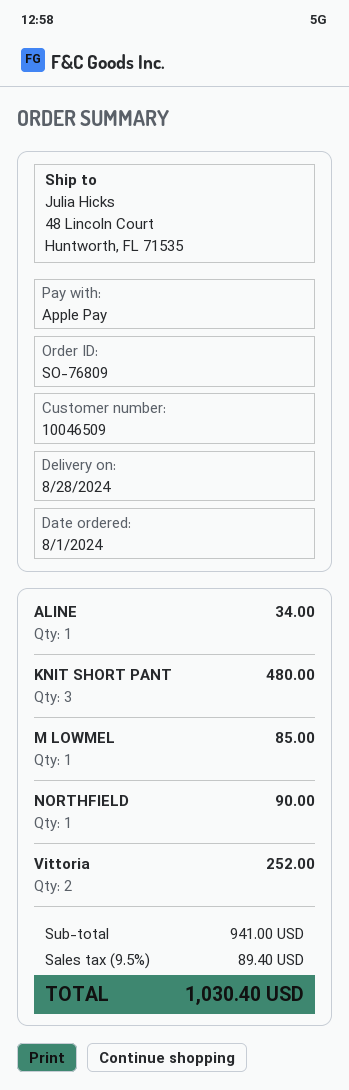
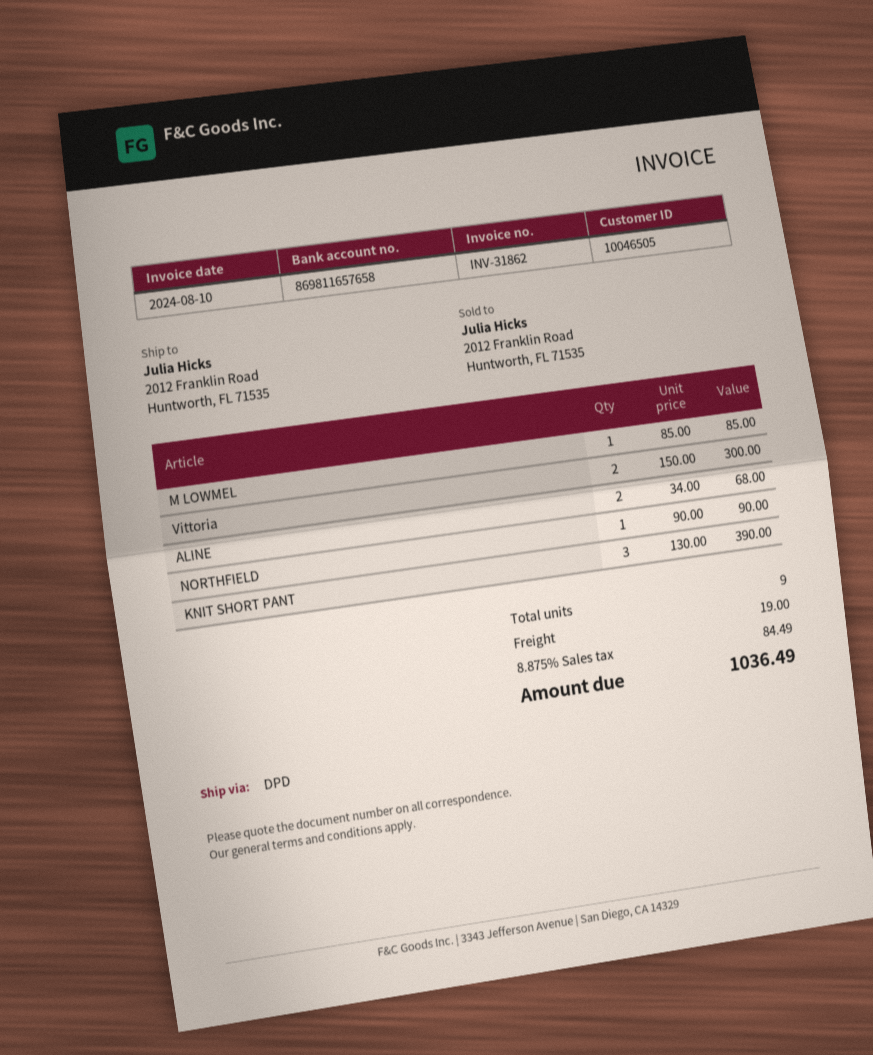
customer number: 10046509 -> 10046505
ship to: 48 Lincoln Court, Huntworth, FL 71535 -> 2012 Franklin Road, Huntworth, FL 71535
ALINE: 1 for 34.00 -> 2 for 68.00
KNIT SHORT PANT: 3 for 480.00 -> 3 for 390.00
Vittoria: 2 for 252.00 -> 2 for 300.00
shipping: none -> 19.00
tax: 9.5% = 89.40 -> 8.875% = 84.49
total: 1030.40 -> 1036.49

